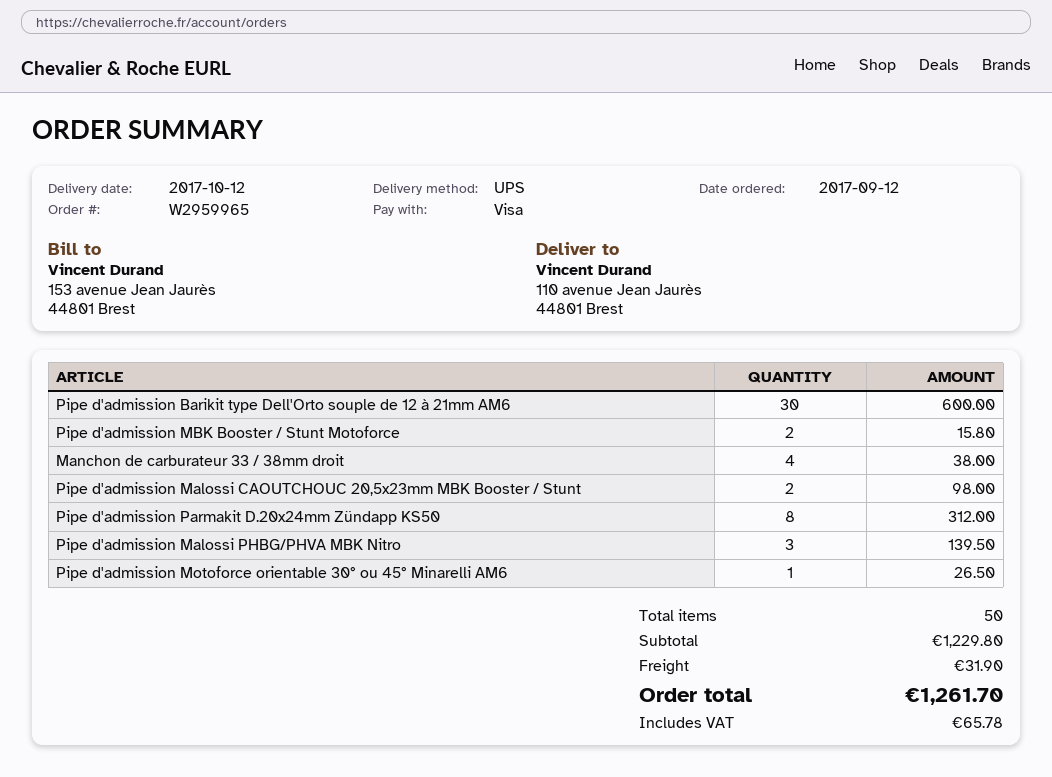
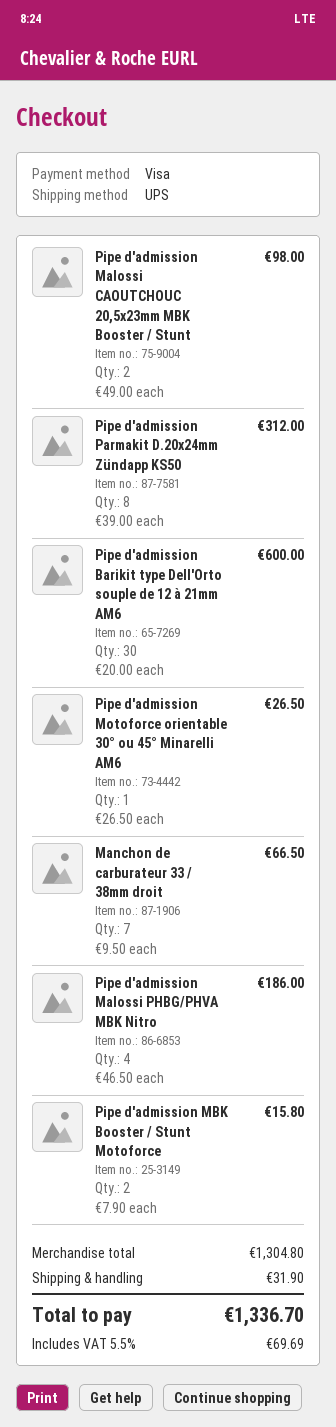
Manchon de carburateur 33 / 38mm droit: 4 for 38.00 -> 7 for 66.50
Pipe d'admission Malossi PHBG/PHVA MBK Nitro: 3 for 139.50 -> 4 for 186.00
subtotal: 1229.80 -> 1304.80
tax: 65.78 -> 69.69
total: 1261.70 -> 1336.70

